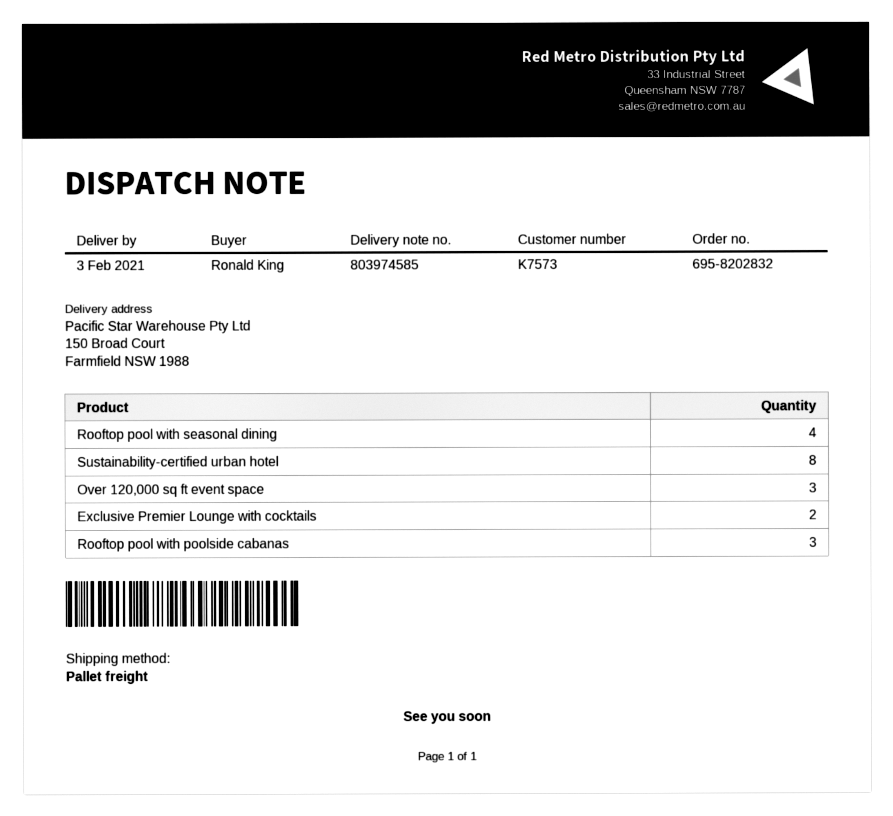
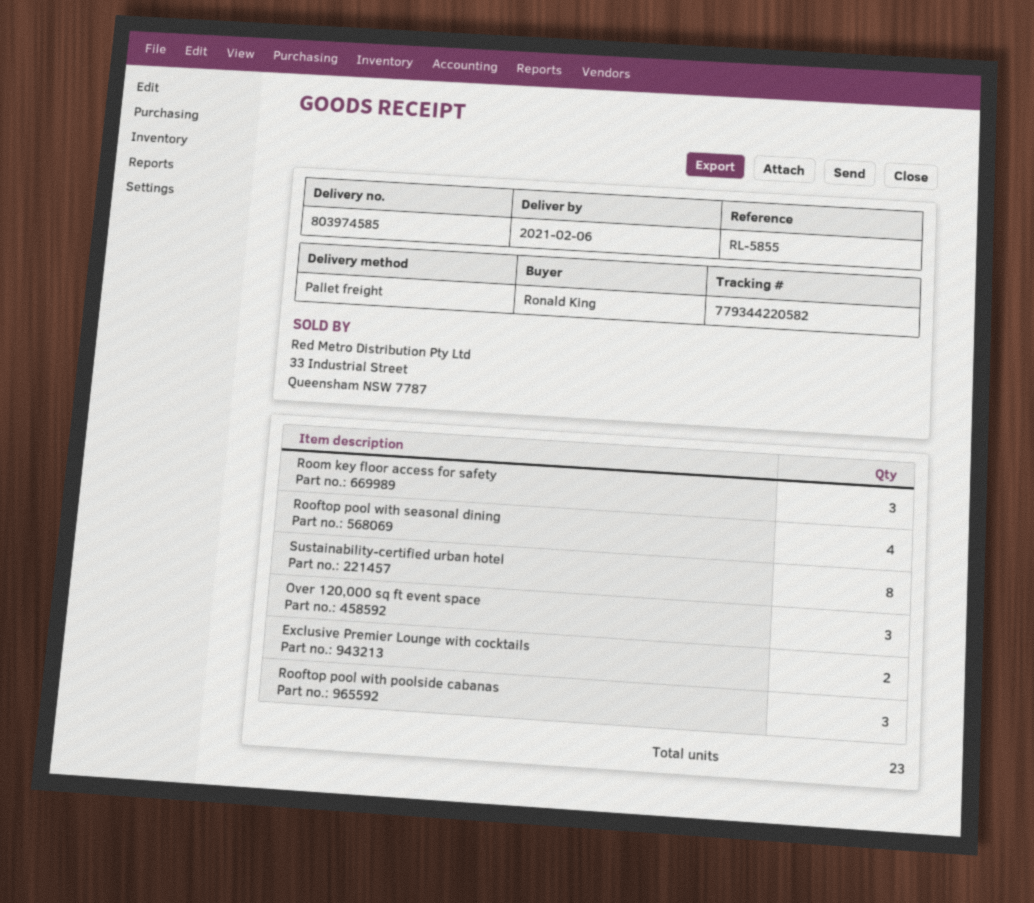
delivery date: 2021-02-03 -> 2021-02-06
Room key floor access for safety: none -> 3

